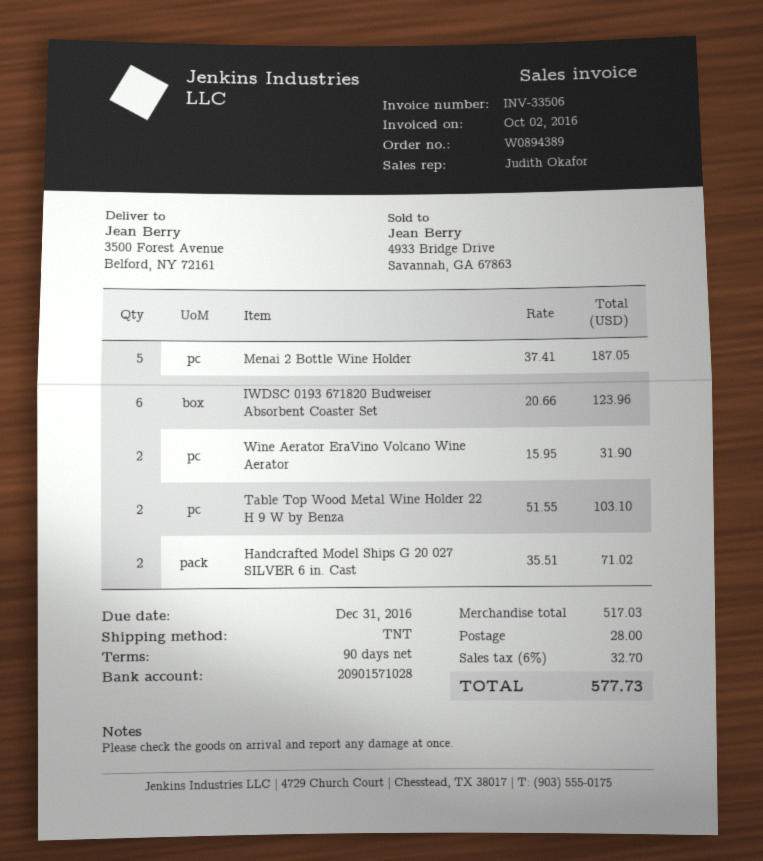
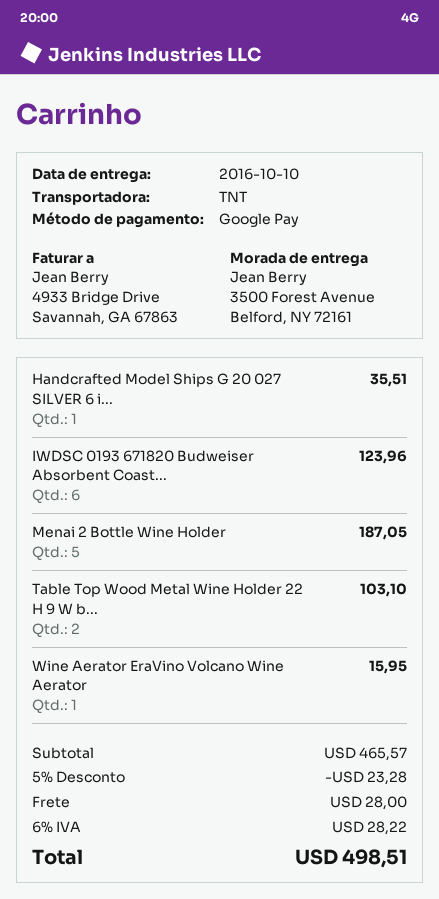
Wine Aerator EraVino Volcano Wine Aerator: 2 for 31.90 -> 1 for 15.95
Handcrafted Model Ships G 20 027 SILVER 6 in. Cast: 2 for 71.02 -> 1 for 35.51
subtotal: 517.03 -> 465.57
discount: none -> 5% = 23.28
tax: 6% = 32.70 -> 6% = 28.22
total: 577.73 -> 498.51

